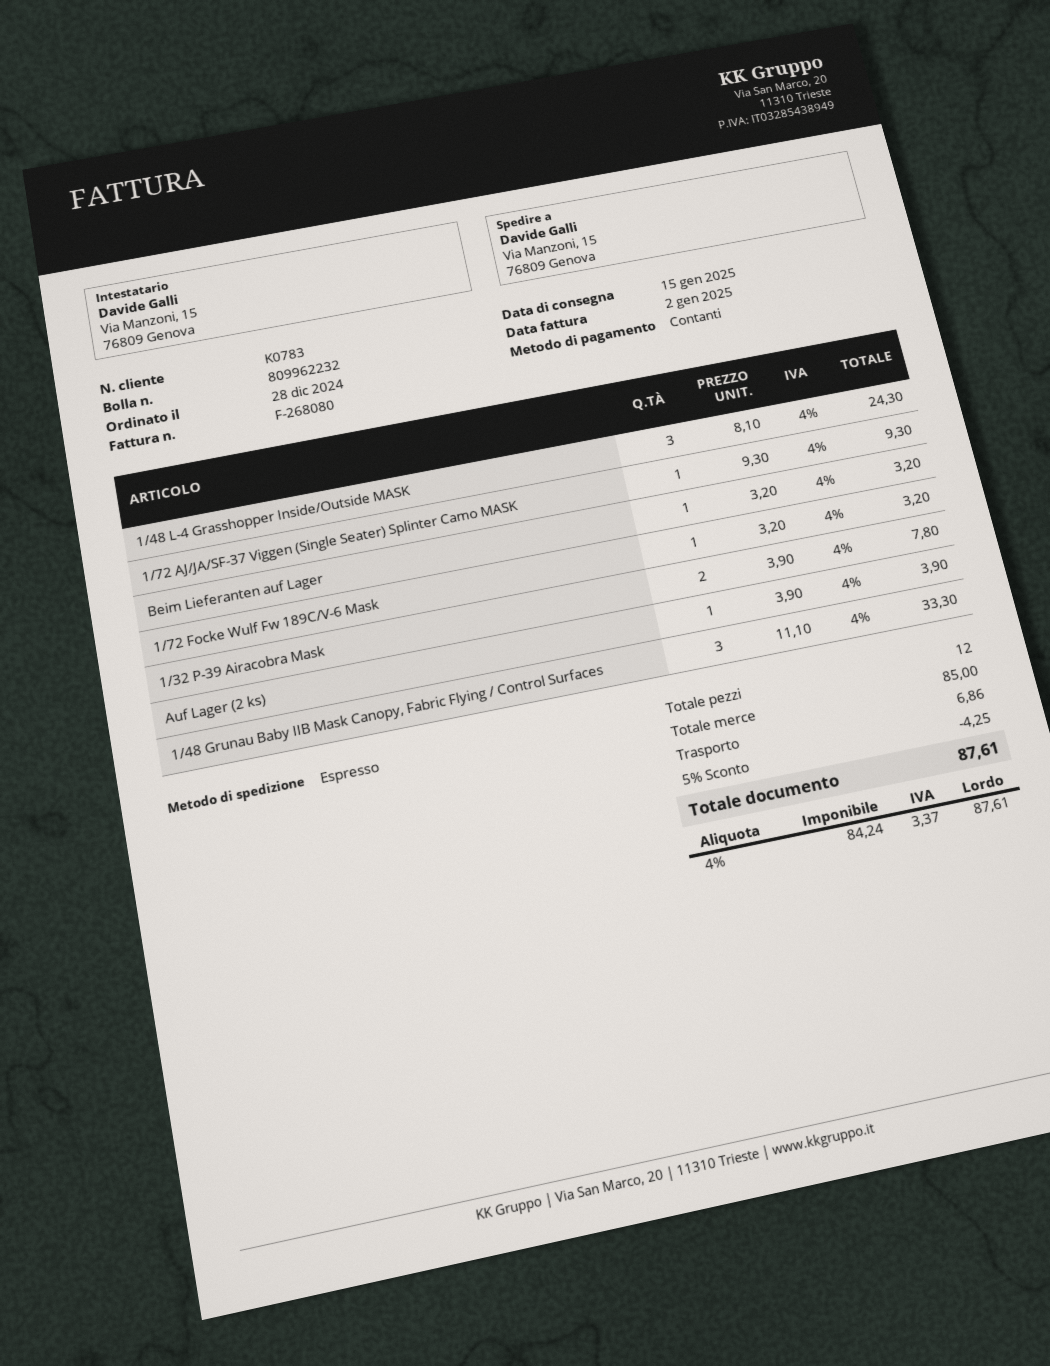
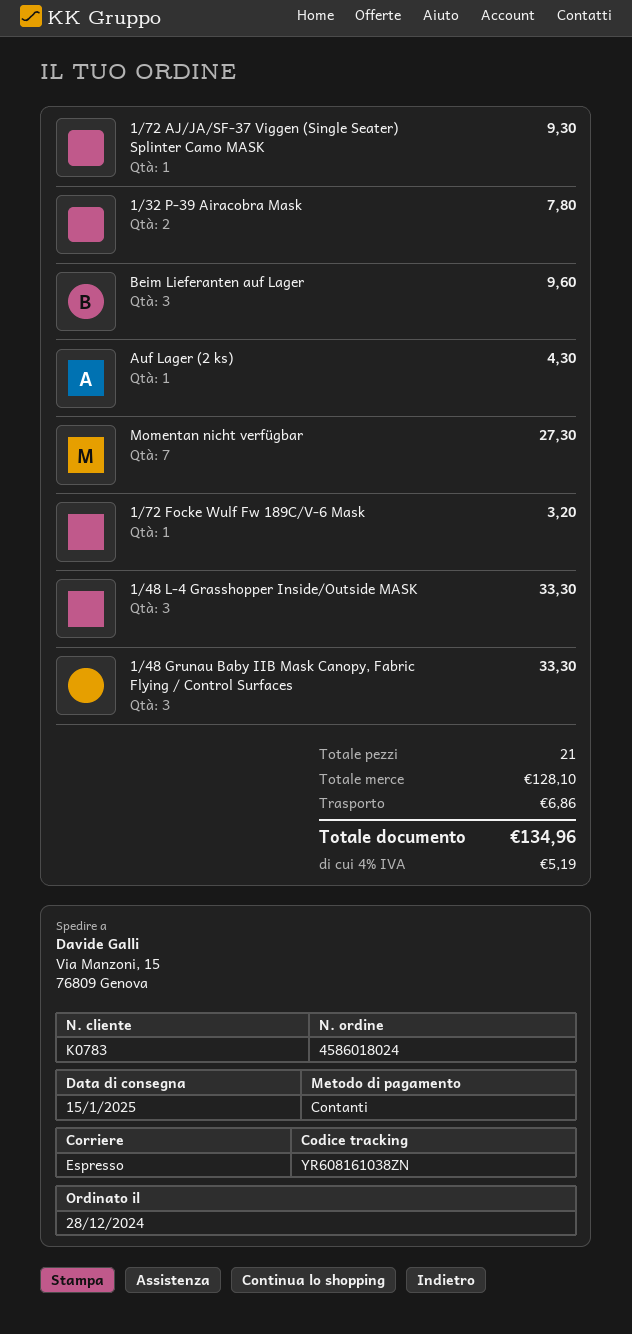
1/48 L-4 Grasshopper Inside/Outside MASK: 3 for 24.30 -> 3 for 33.30
Beim Lieferanten auf Lager: 1 for 3.20 -> 3 for 9.60
Auf Lager (2 ks): 1 for 3.90 -> 1 for 4.30
Momentan nicht verfügbar: none -> 7 for 27.30
total quantity: 12 -> 21
subtotal: 85.00 -> 128.10
discount: 5% = 4.25 -> none
tax: 4% = 3.37 -> 4% = 5.19
total: 87.61 -> 134.96

